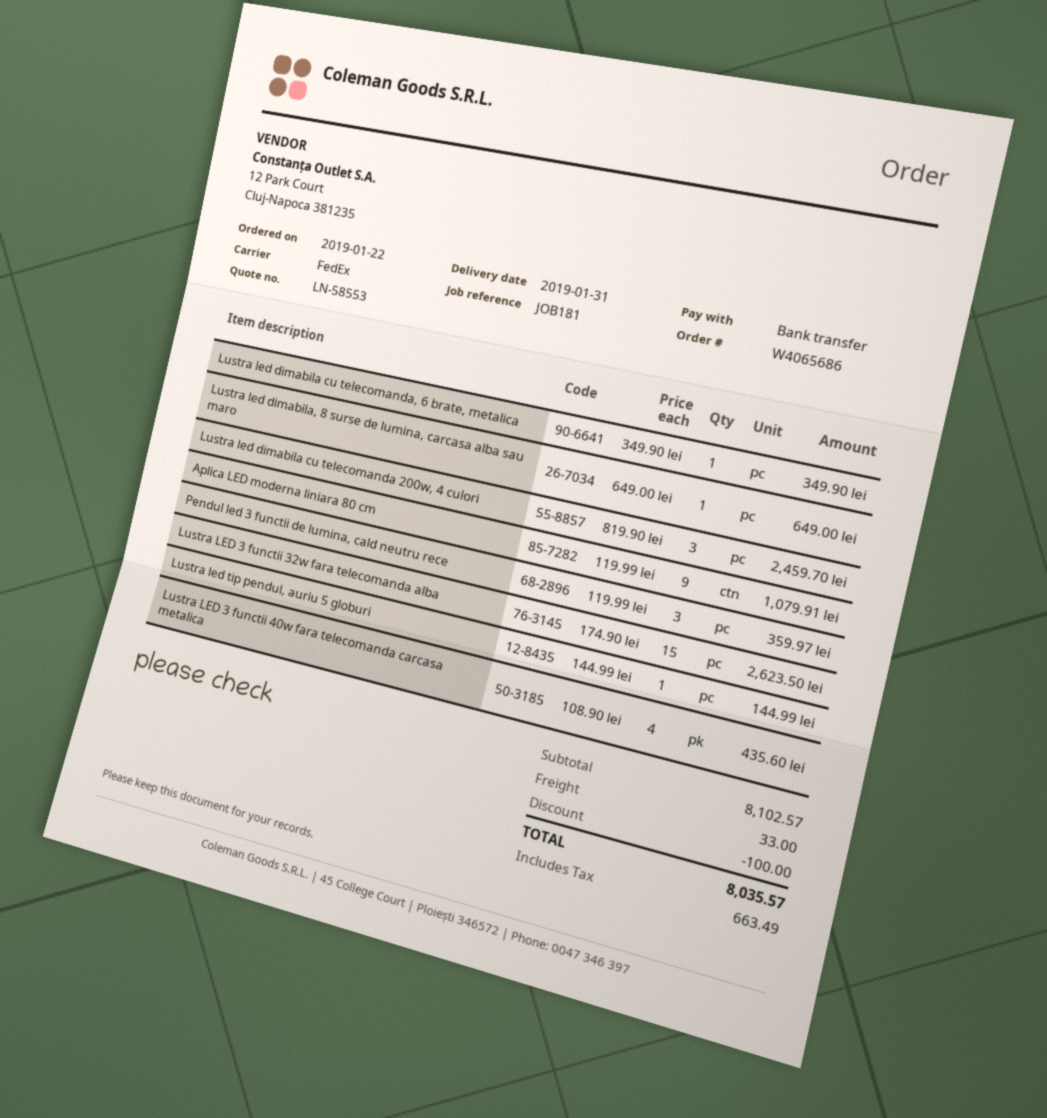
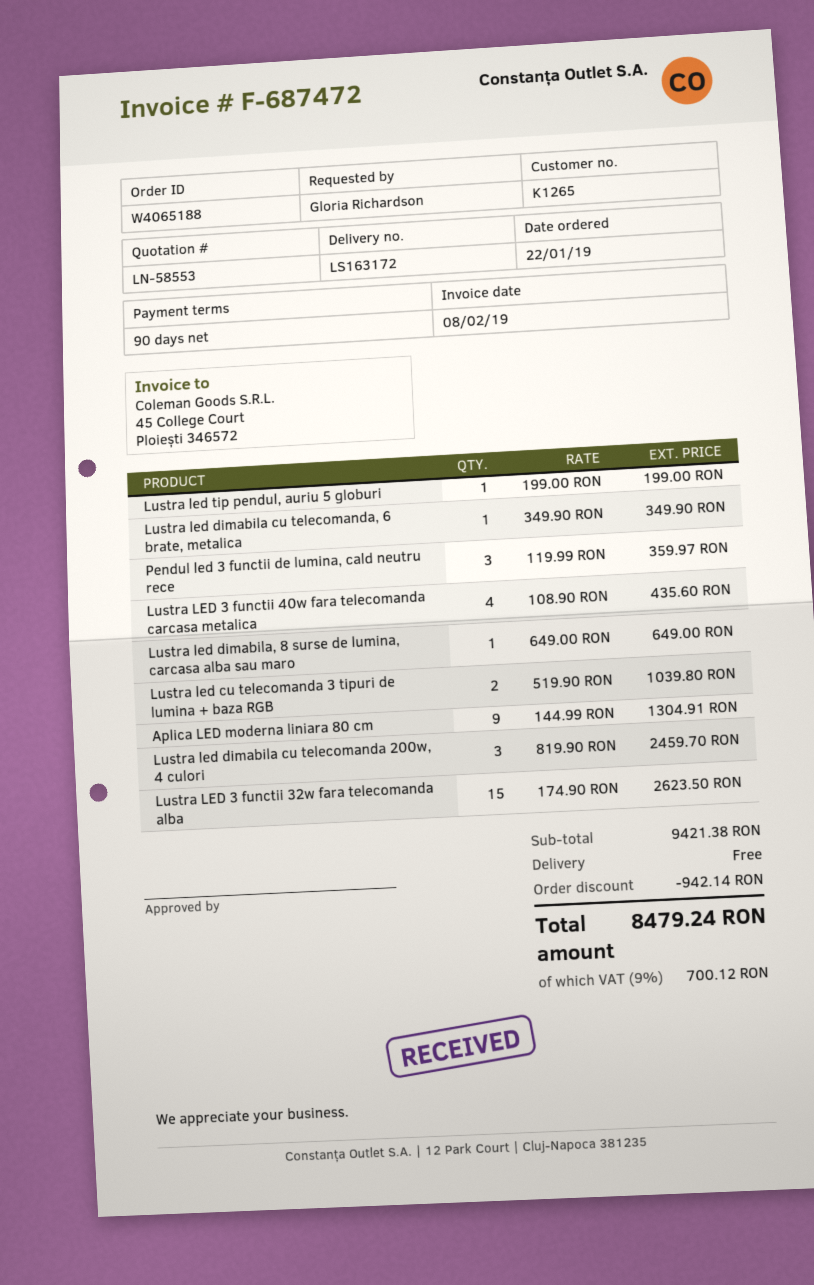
order number: W4065686 -> W4065188
Aplica LED moderna liniara 80 cm: 9 x 119.99 = 1079.91 -> 9 x 144.99 = 1304.91
Lustra led tip pendul, auriu 5 globuri: 1 x 144.99 = 144.99 -> 1 x 199.00 = 199.00
Lustra led cu telecomanda 3 tipuri de lumina + baza RGB: none -> 2 x 519.90 = 1039.80
subtotal: 8102.57 -> 9421.38
discount: 100.00 -> 942.14
shipping: 33.00 -> 0.00
tax: 663.49 -> 700.12
total: 8035.57 -> 8479.24

